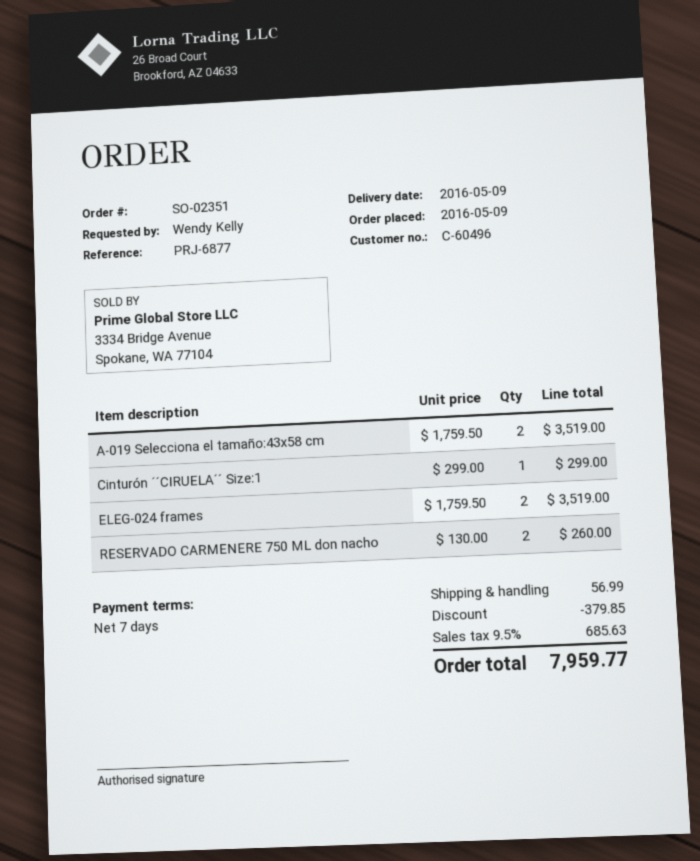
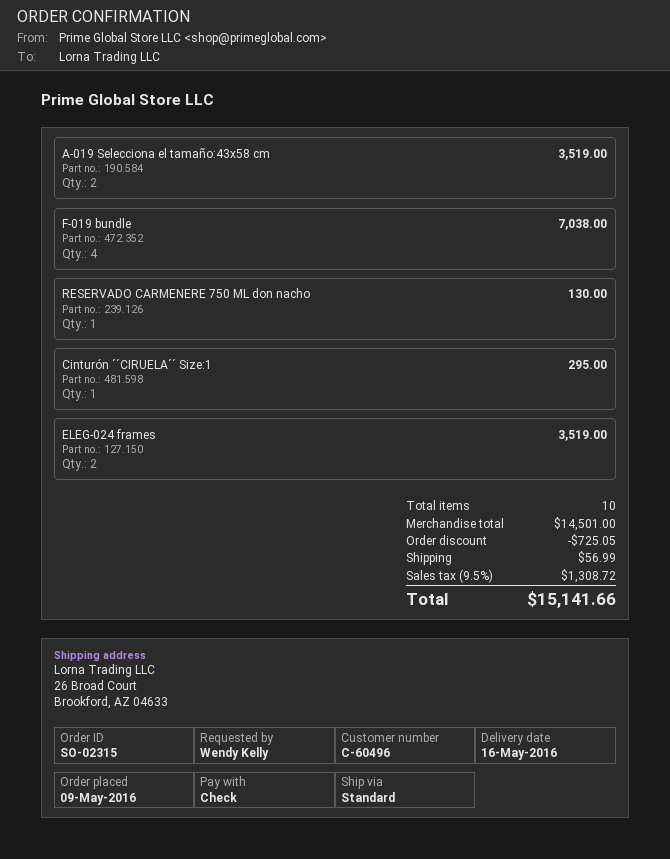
order number: SO-02351 -> SO-02315
delivery date: 2016-05-09 -> 2016-05-16
Cinturón ´´CIRUELA´´ Size:1: 1 for 299.00 -> 1 for 295.00
RESERVADO CARMENERE 750 ML don nacho: 2 for 260.00 -> 1 for 130.00
F-019 bundle: none -> 4 for 7038.00
discount: 379.85 -> 725.05
tax: 9.5% = 685.63 -> 9.5% = 1308.72
total: 7959.77 -> 15141.66

